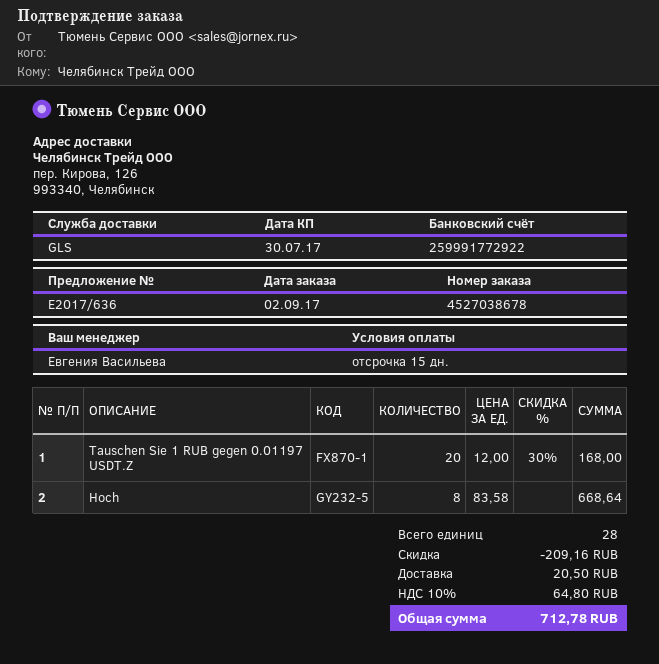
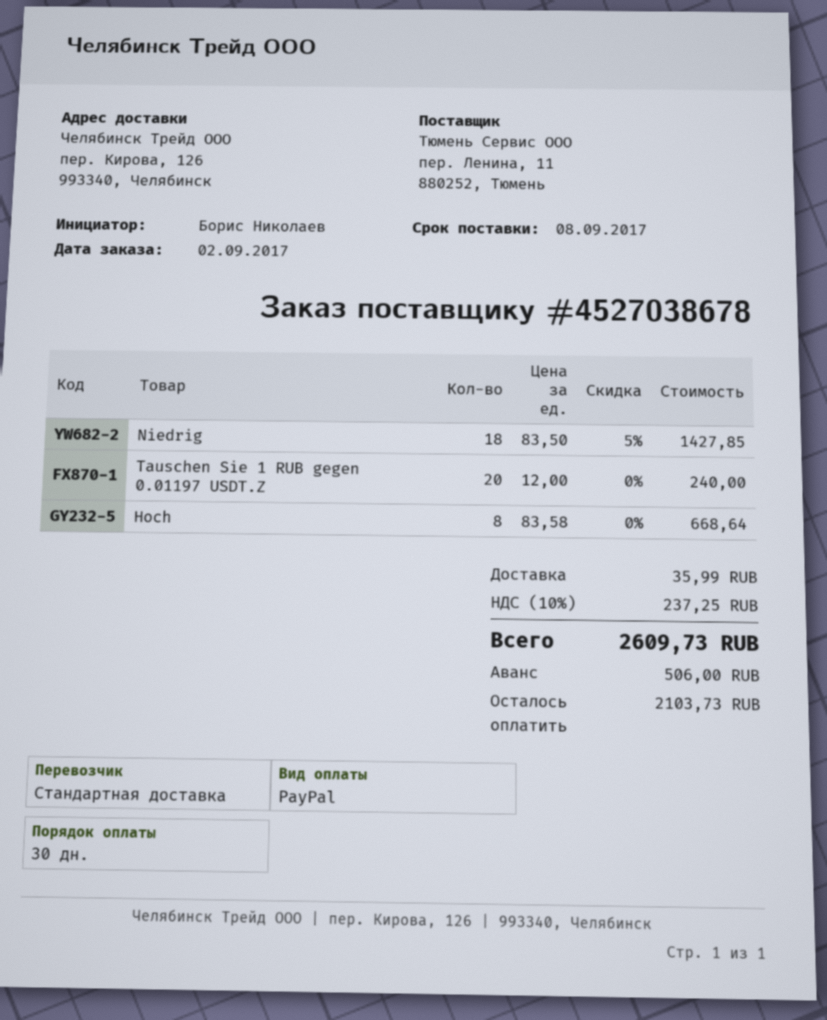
payment terms: 15 days -> 30 days
shipping method: GLS -> standard
Tauschen Sie 1 RUB gegen 0.01197 USDT.Z: 20 x 12.00 - 30% = 168.00 -> 20 x 12.00 = 240.00
Niedrig: none -> 18 x 83.50 - 5% = 1427.85
discount: 209.16 -> none
shipping: 20.50 -> 35.99
tax: 10% = 64.80 -> 10% = 237.25
total: 712.78 -> 2609.73

